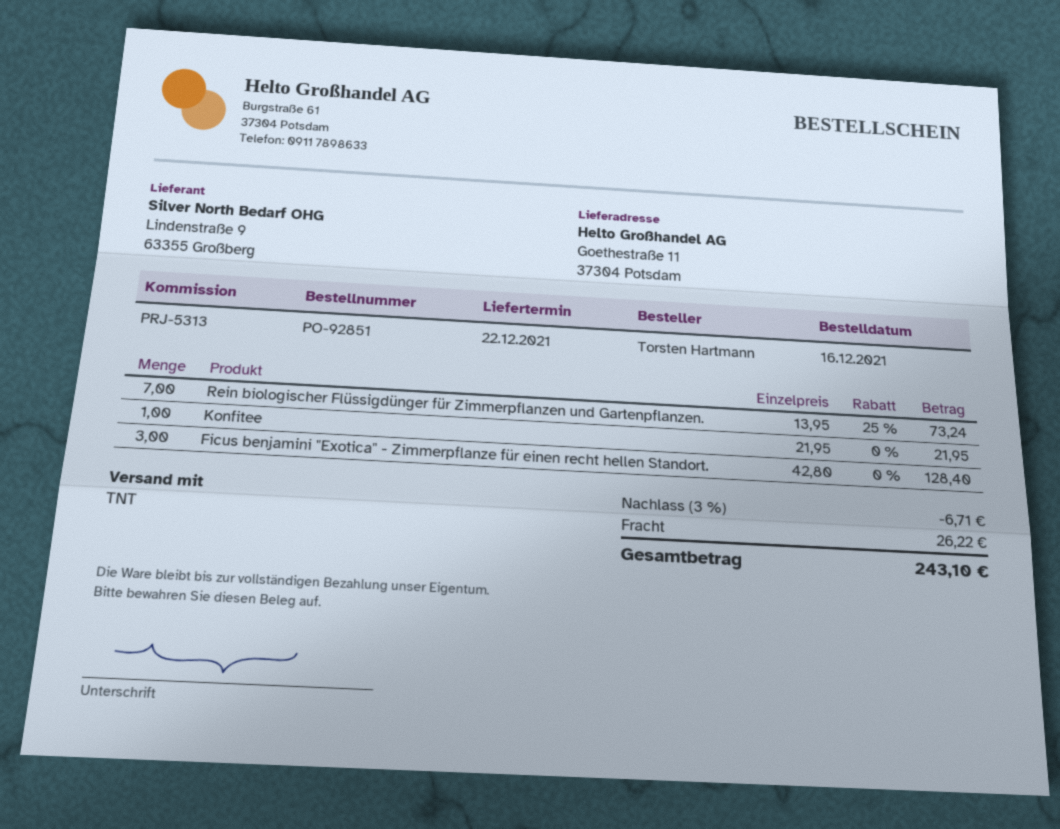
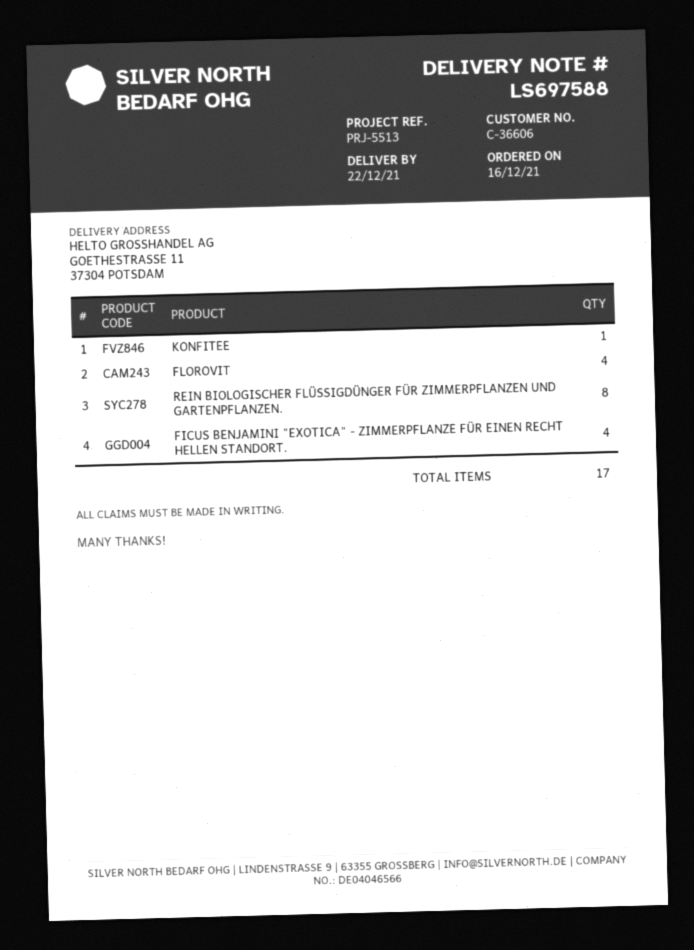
reference: PRJ-5313 -> PRJ-5513
Rein biologischer Flüssigdünger für Zimmerpflanzen und Gartenpflanzen.: 7 -> 8
Ficus benjamini "Exotica" - Zimmerpflanze für einen recht hellen Standort.: 3 -> 4
FLOROVIT: none -> 4

